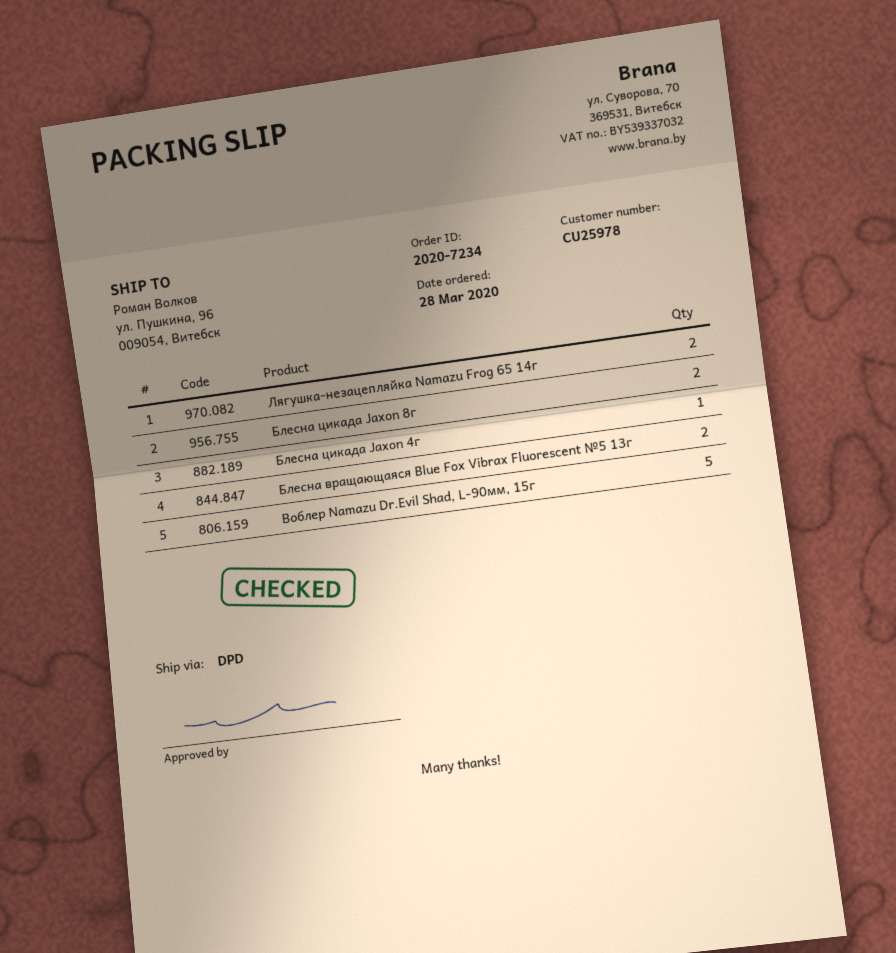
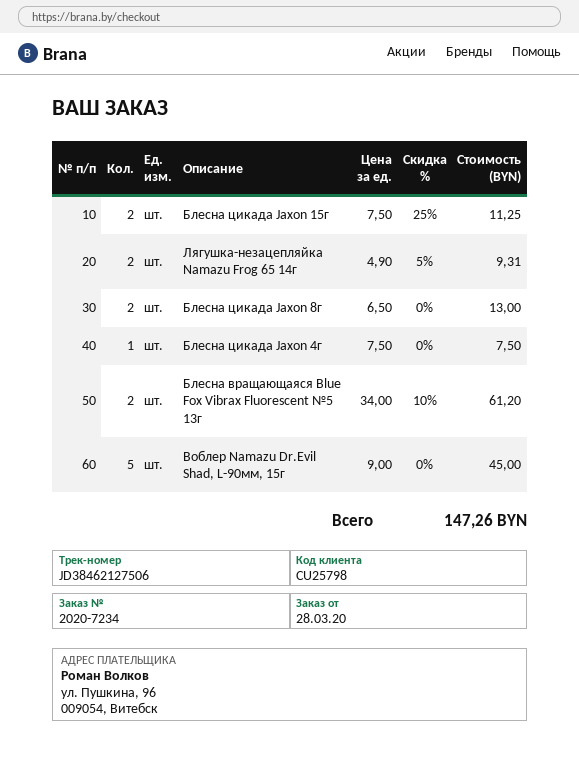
customer number: CU25978 -> CU25798
Блесна цикада Jaxon 15г: none -> 2

